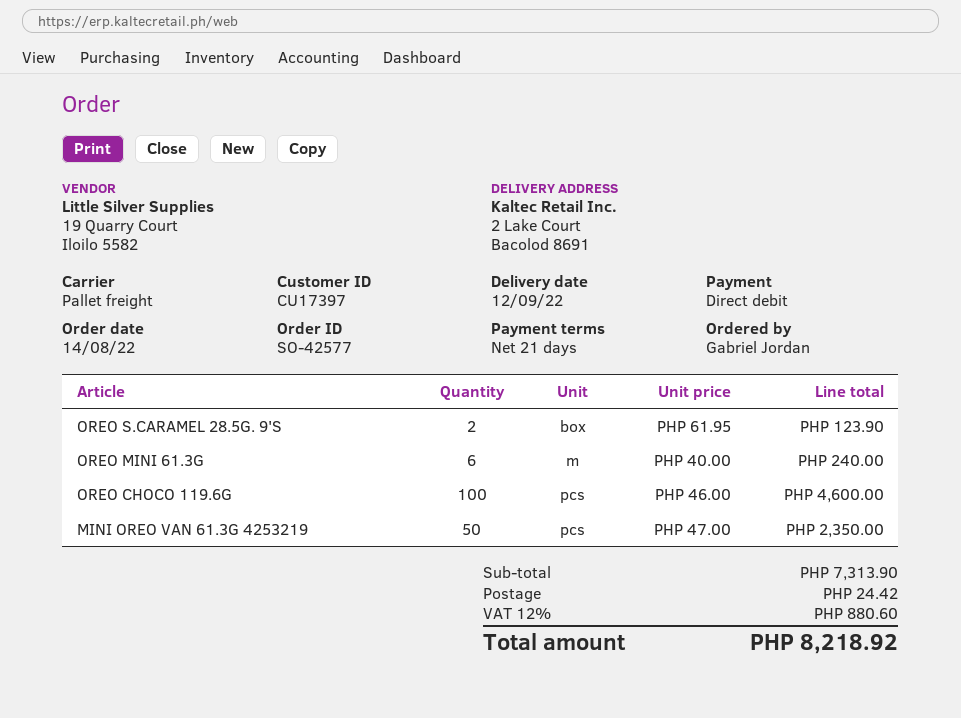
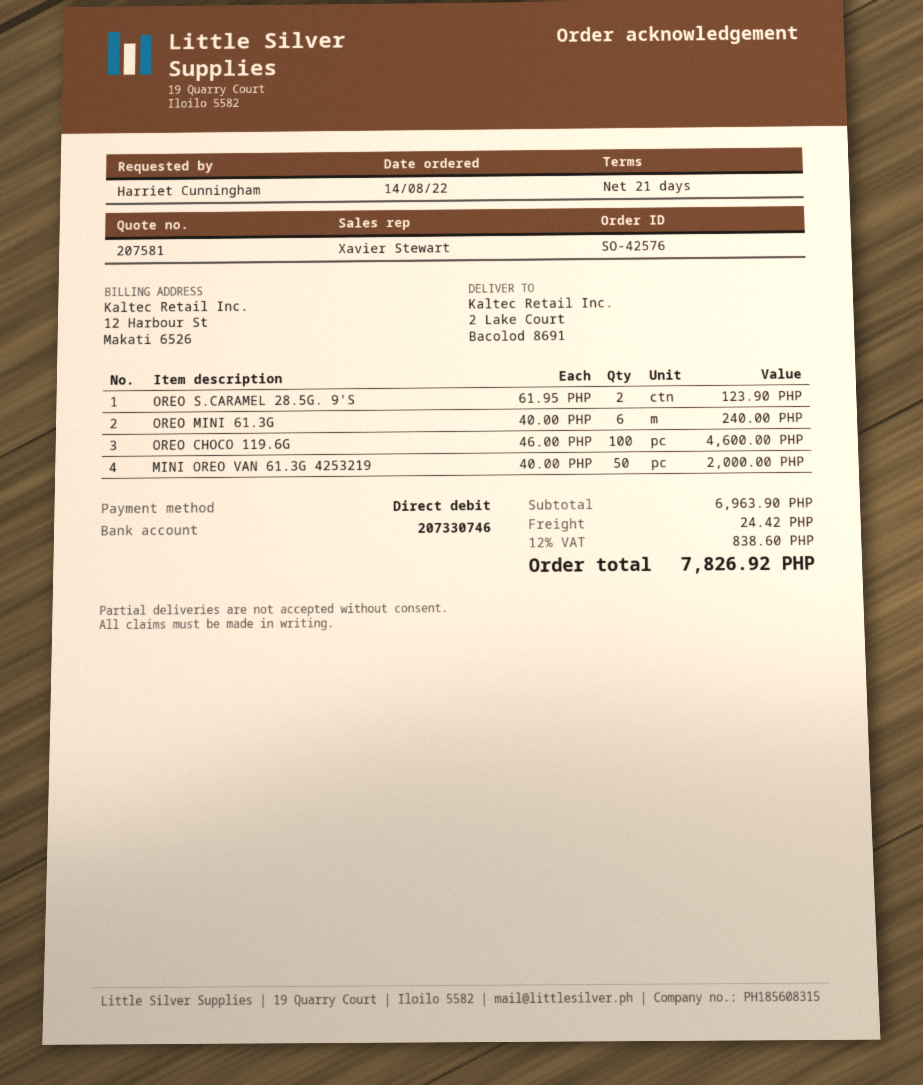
order number: SO-42577 -> SO-42576
ordered by: Gabriel Jordan -> Harriet Cunningham
MINI OREO VAN 61.3G 4253219: 50 x 47.00 = 2350.00 -> 50 x 40.00 = 2000.00
subtotal: 7313.90 -> 6963.90
tax: 12% = 880.60 -> 12% = 838.60
total: 8218.92 -> 7826.92

